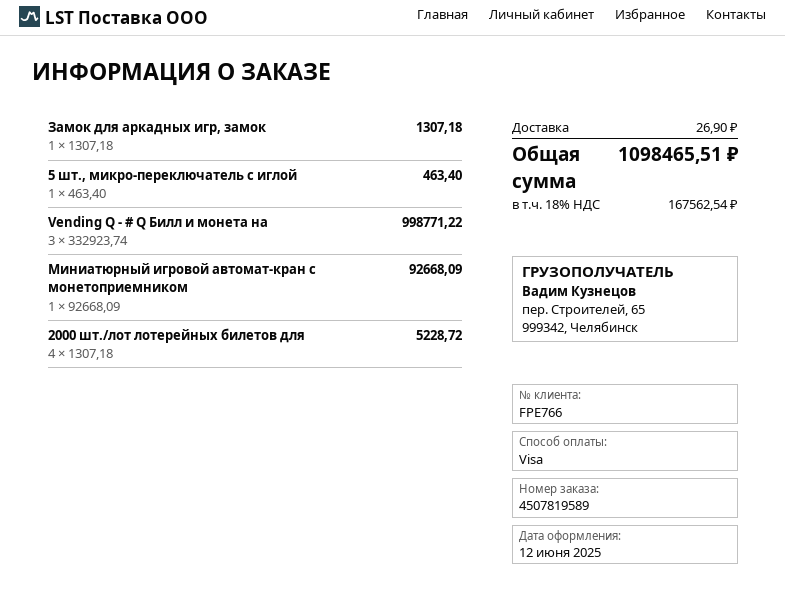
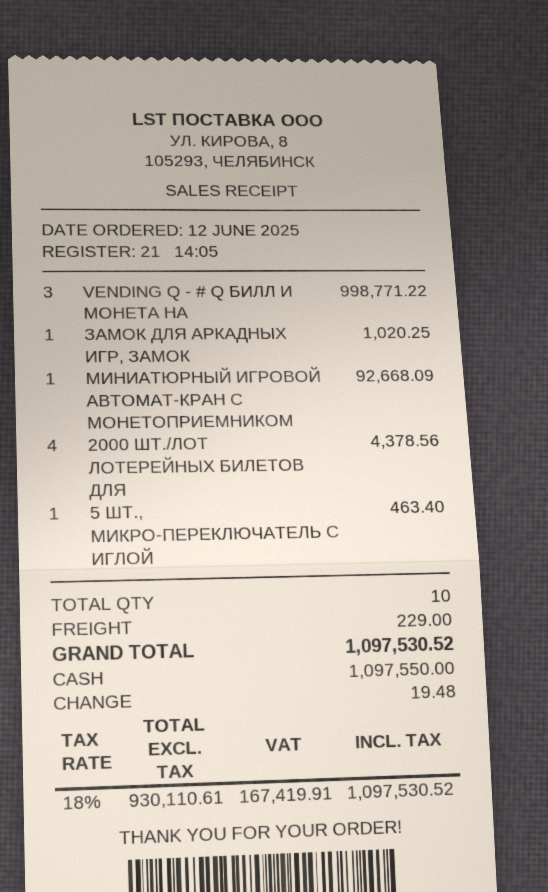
payment method: Visa -> cash
Замок для аркадных игр, замок: 1 for 1307.18 -> 1 for 1020.25
2000 шт./лот лотерейных билетов для: 4 for 5228.72 -> 4 for 4378.56
shipping: 26.90 -> 229.00
tax: 18% = 167562.54 -> 18% = 167419.91
total: 1098465.51 -> 1097530.52

